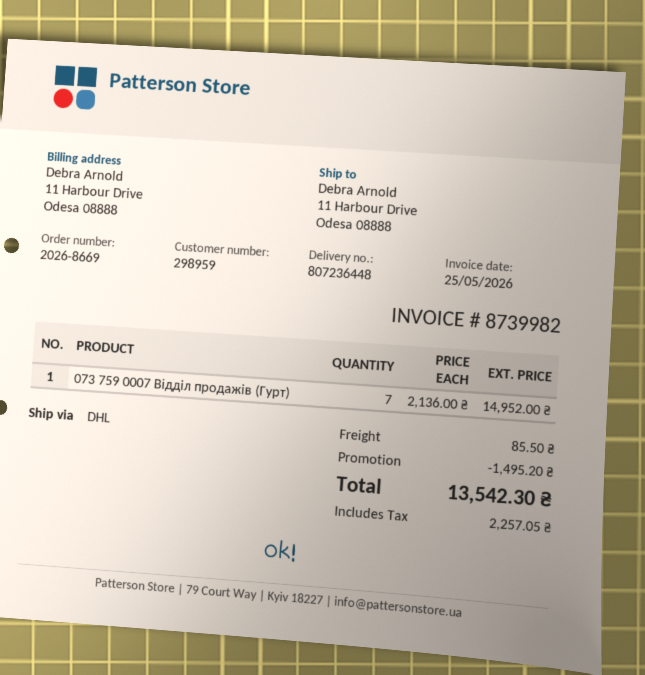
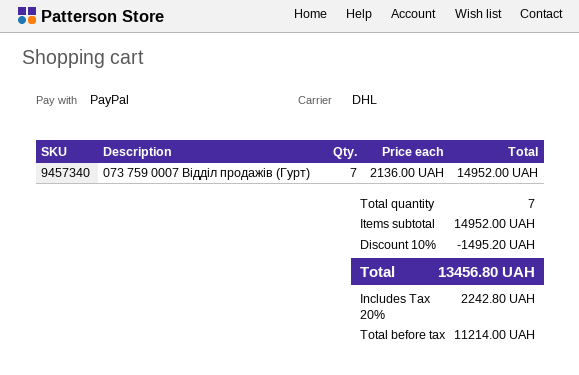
shipping: 85.50 -> none
tax: 2257.05 -> 2242.80
total: 13542.30 -> 13456.80

